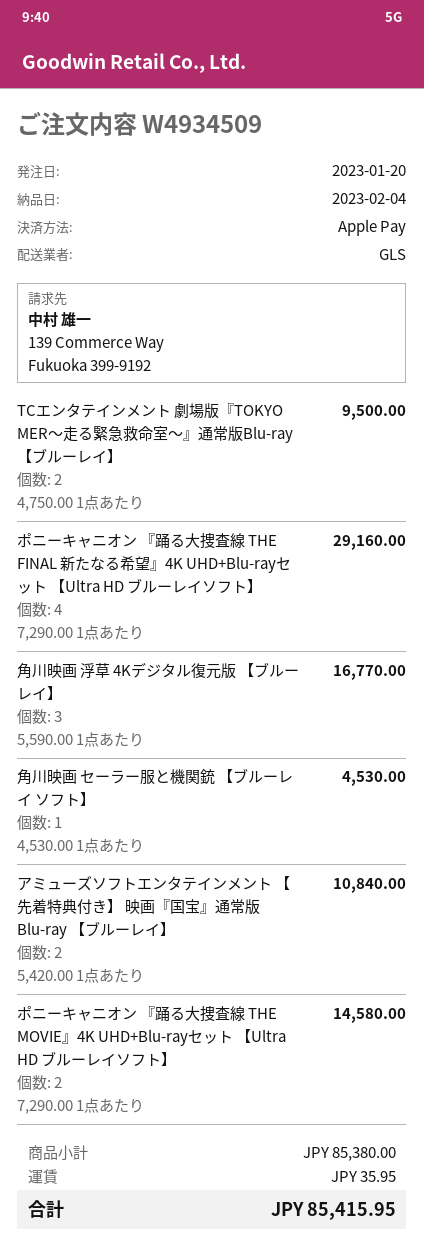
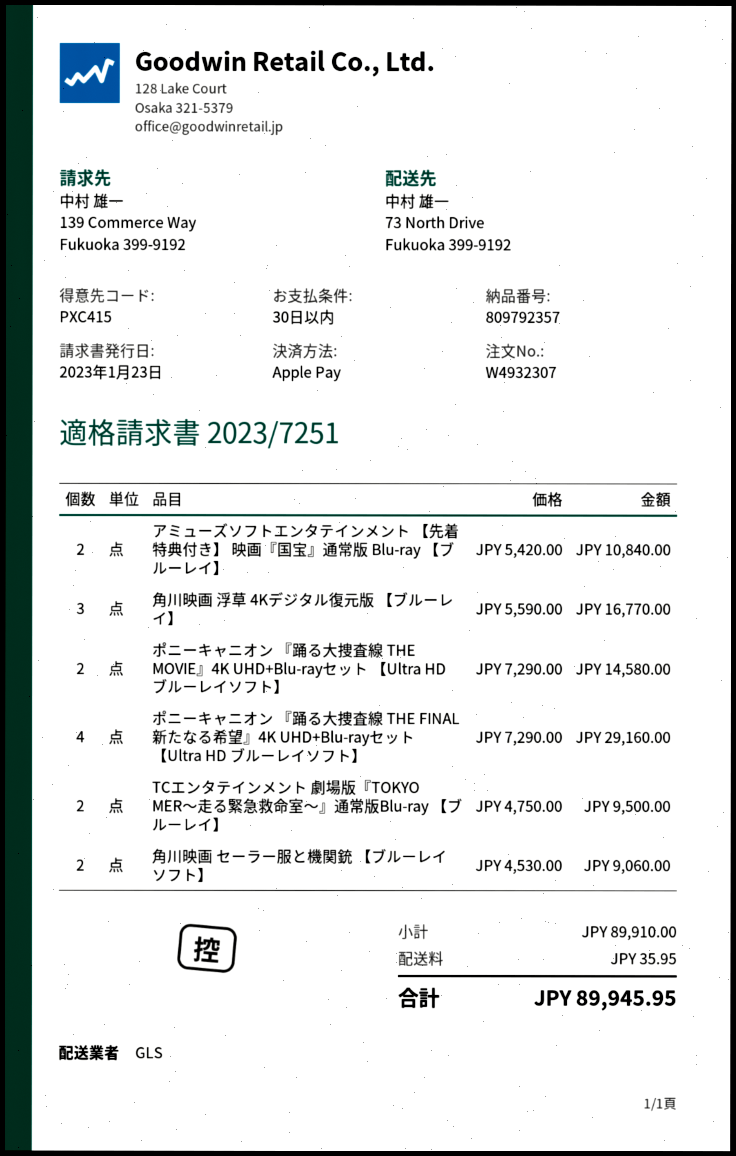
order number: W4934509 -> W4932307
角川映画 セーラー服と機関銃 【ブルーレイ ソフト】: 1 x 4530.00 = 4530.00 -> 2 x 4530.00 = 9060.00
subtotal: 85380.00 -> 89910.00
total: 85415.95 -> 89945.95

